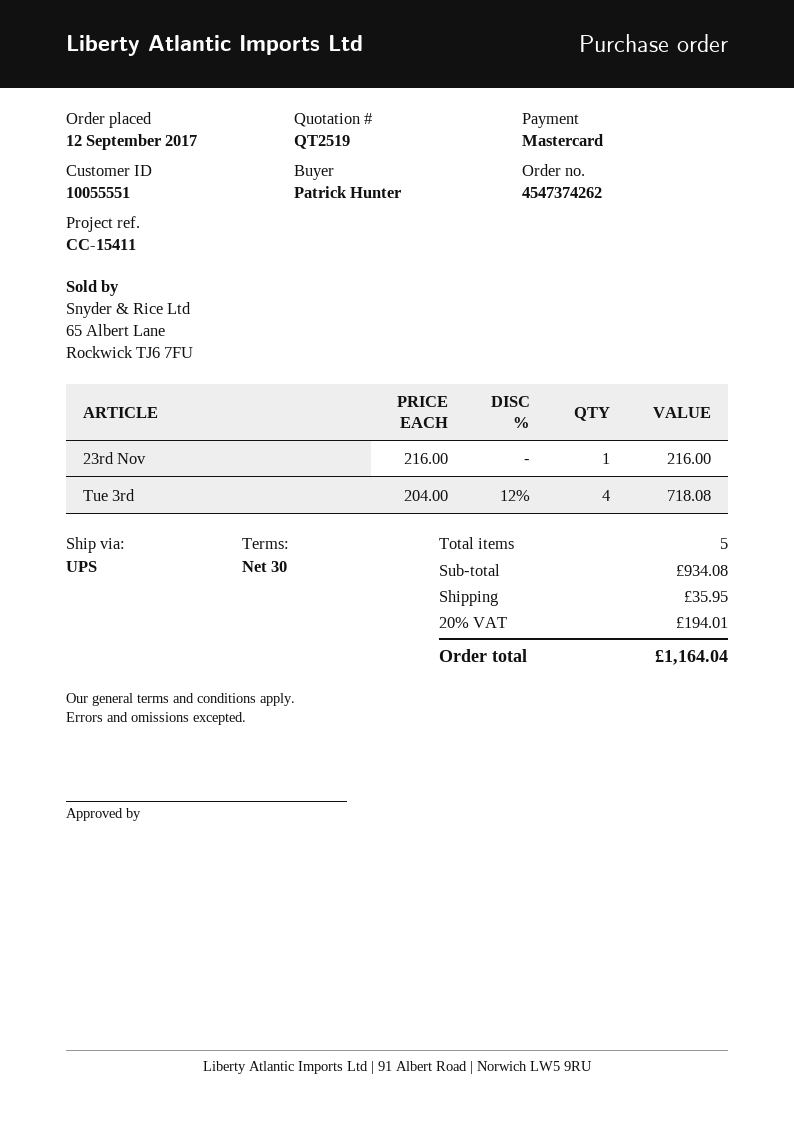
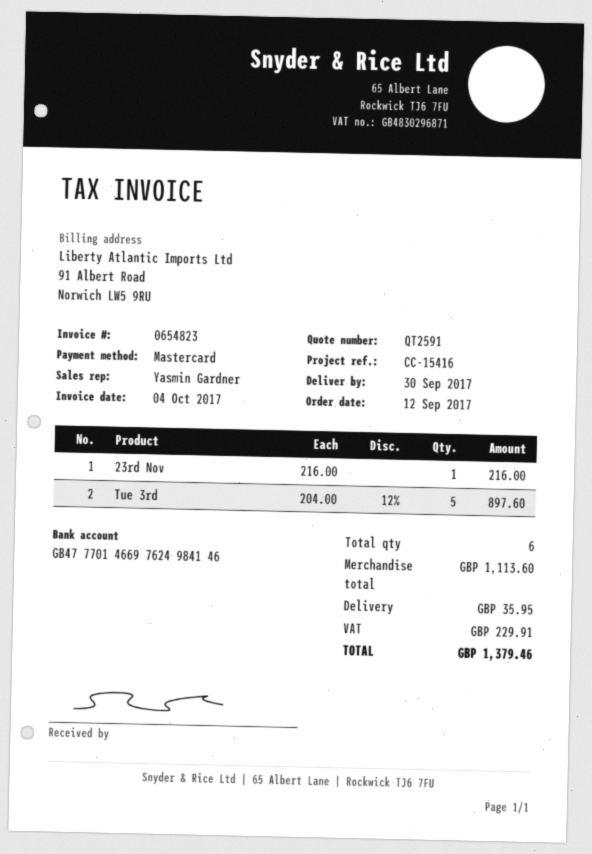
quote number: QT2519 -> QT2591
reference: CC-15411 -> CC-15416
Tue 3rd: 4 x 204.00 - 12% = 718.08 -> 5 x 204.00 - 12% = 897.60
total quantity: 5 -> 6
subtotal: 934.08 -> 1113.60
tax: 194.01 -> 229.91
total: 1164.04 -> 1379.46

